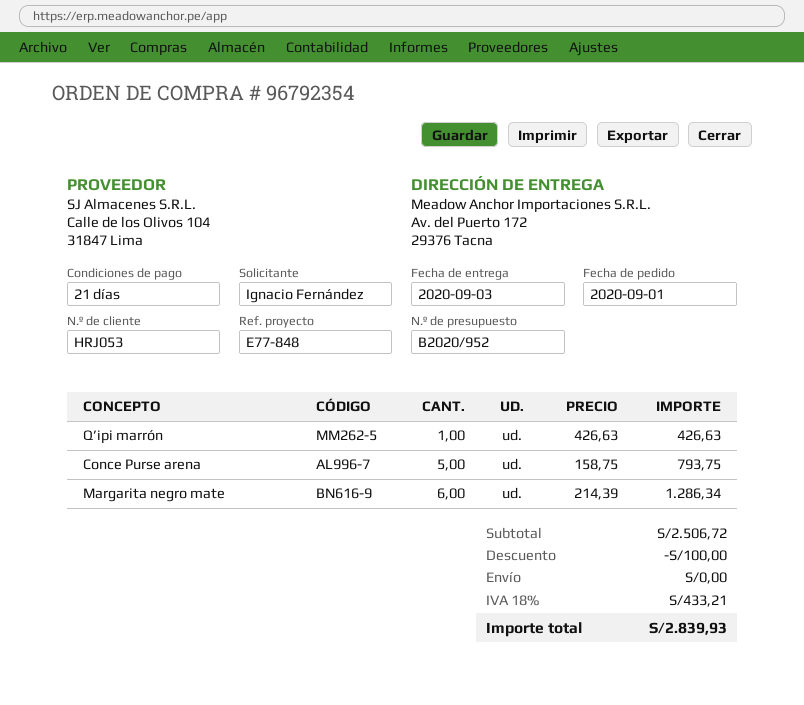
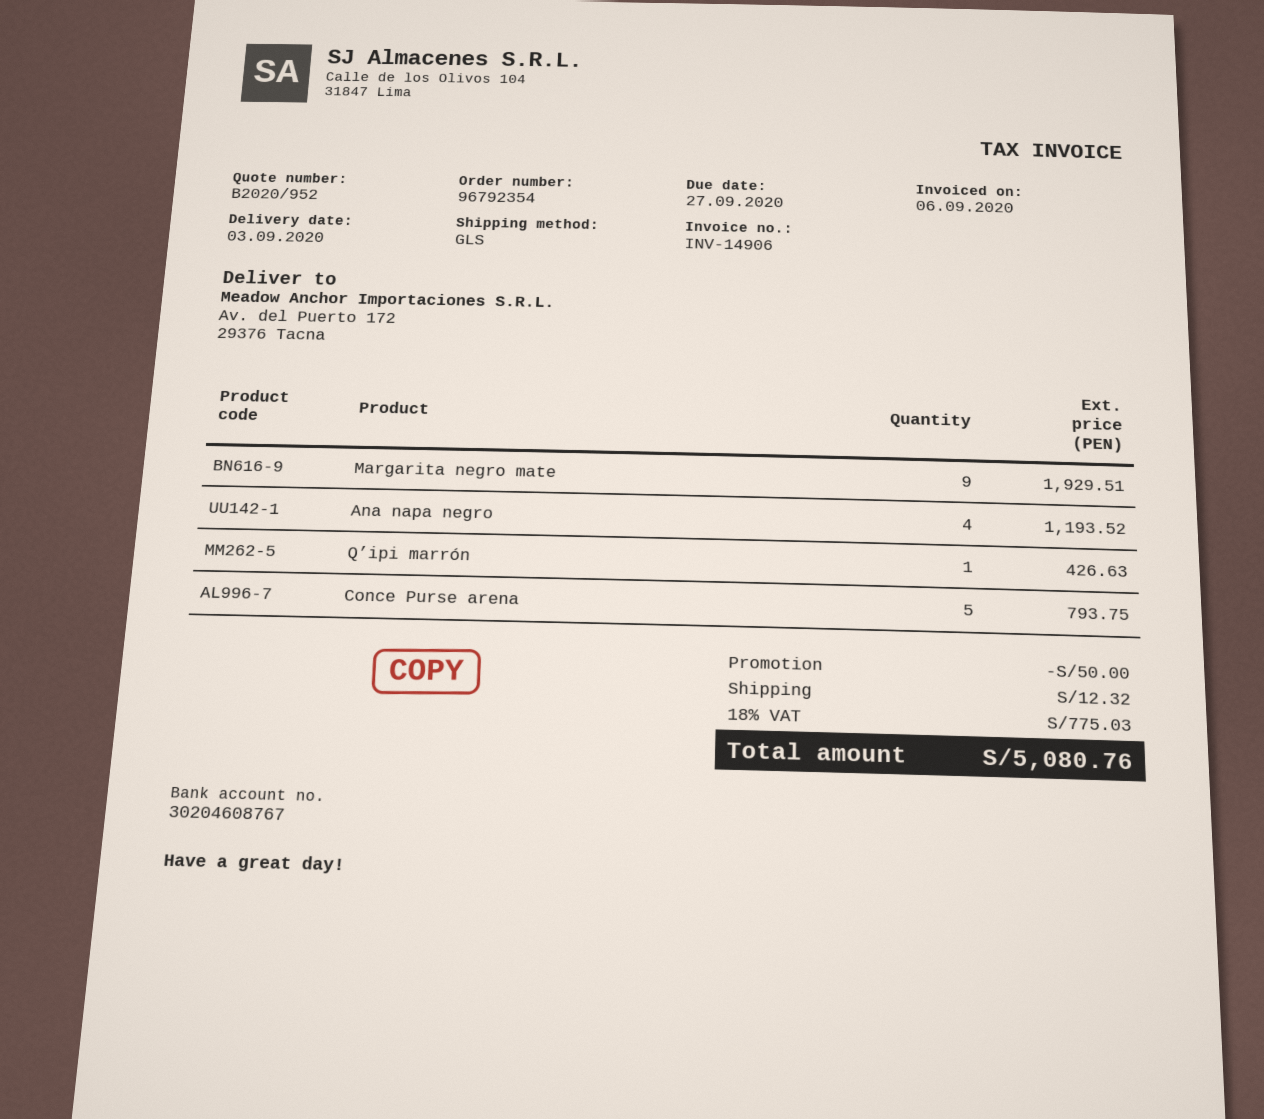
Margarita negro mate: 6 for 1286.34 -> 9 for 1929.51
Ana napa negro: none -> 4 for 1193.52
discount: 100.00 -> 50.00
shipping: 0.00 -> 12.32
tax: 18% = 433.21 -> 18% = 775.03
total: 2839.93 -> 5080.76

